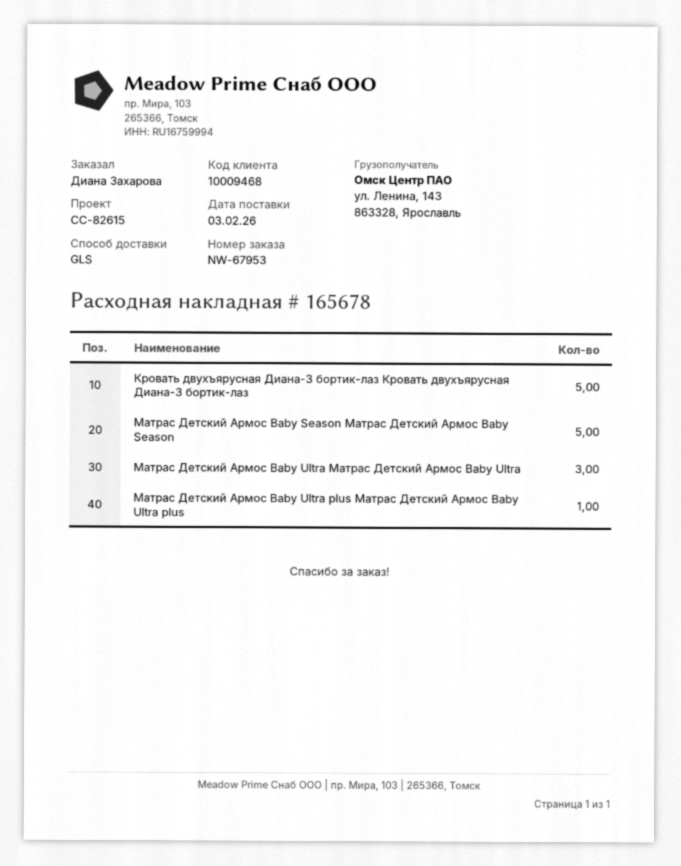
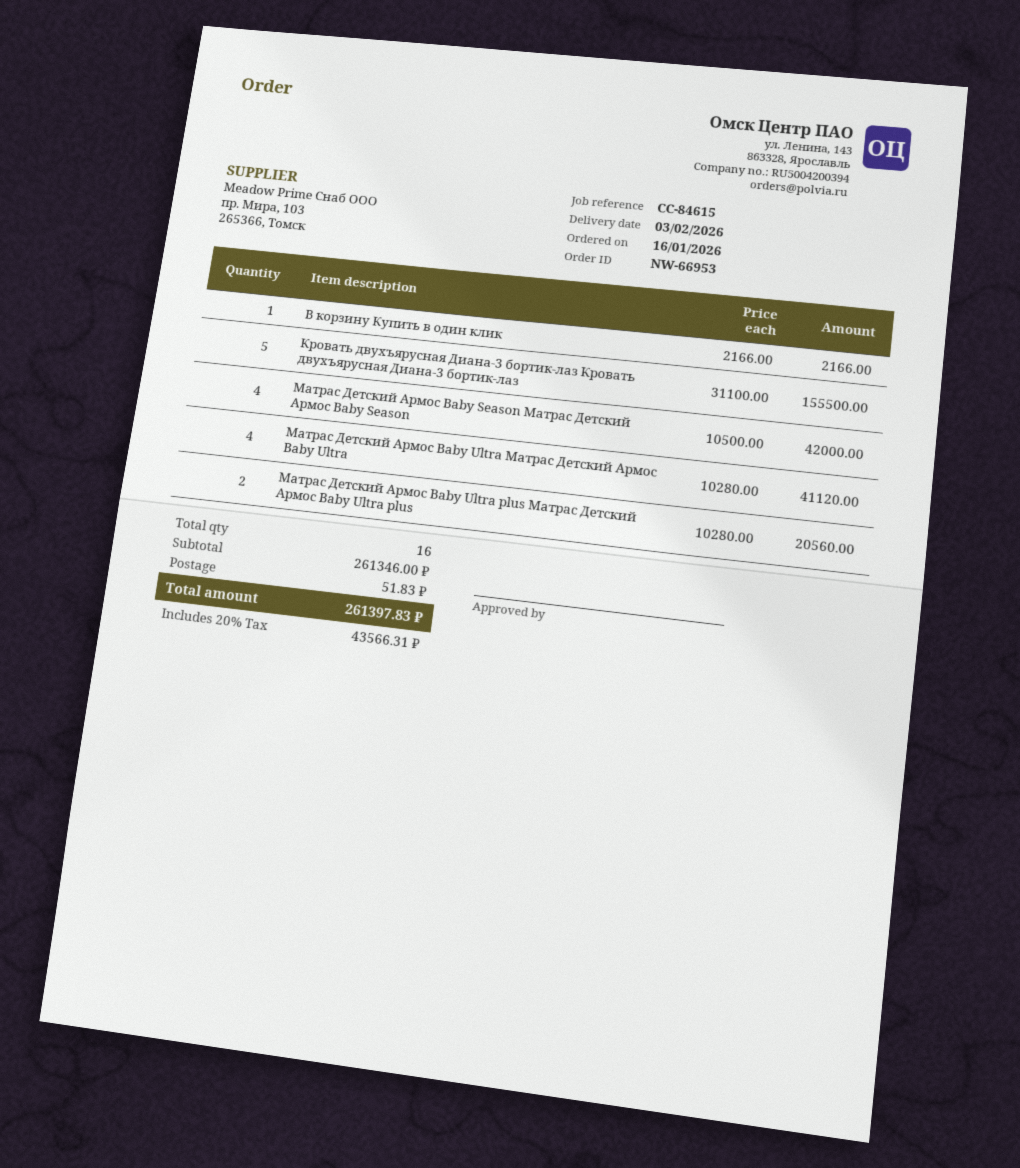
order number: NW-67953 -> NW-66953
reference: CC-82615 -> CC-84615
Матрас Детский Армос Baby Season Матрас Детский Армос Baby Season: 5 -> 4
Матрас Детский Армос Baby Ultra Матрас Детский Армос Baby Ultra: 3 -> 4
Матрас Детский Армос Baby Ultra plus Матрас Детский Армос Baby Ultra plus: 1 -> 2
В корзину Купить в один клик: none -> 1

